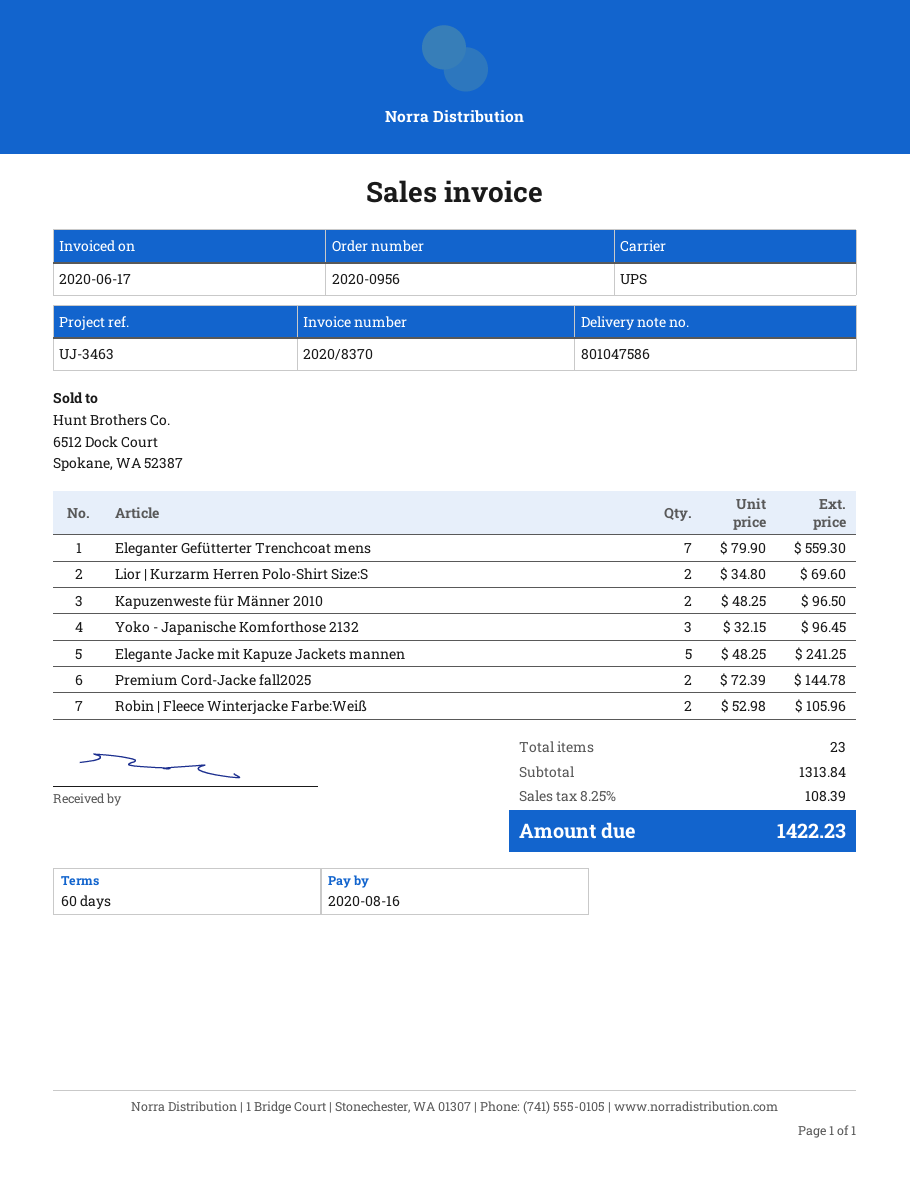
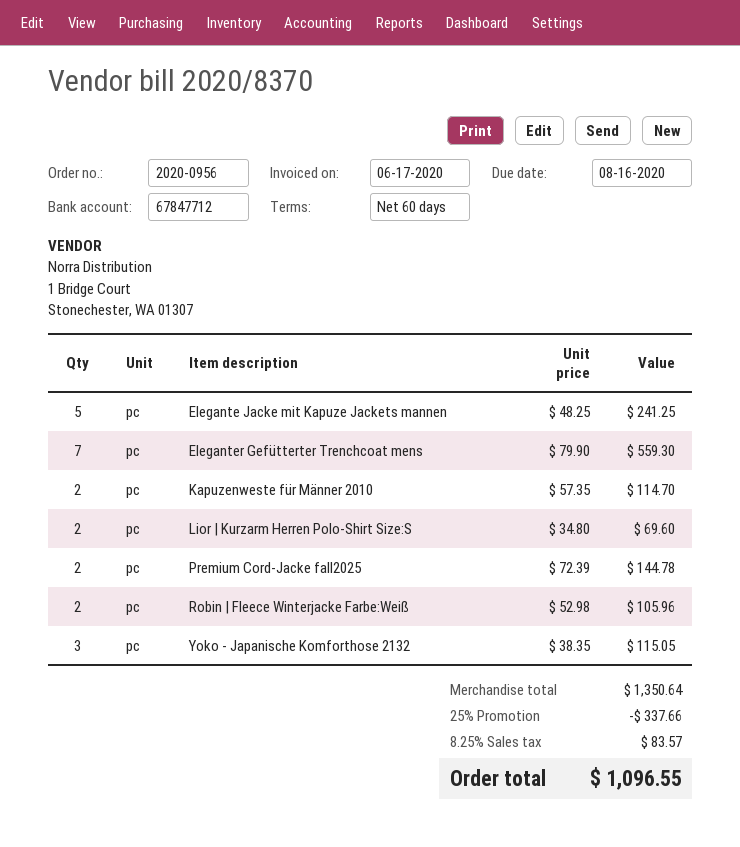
Kapuzenweste für Männer 2010: 2 x 48.25 = 96.50 -> 2 x 57.35 = 114.70
Yoko - Japanische Komforthose 2132: 3 x 32.15 = 96.45 -> 3 x 38.35 = 115.05
subtotal: 1313.84 -> 1350.64
discount: none -> 25% = 337.66
tax: 8.25% = 108.39 -> 8.25% = 83.57
total: 1422.23 -> 1096.55

